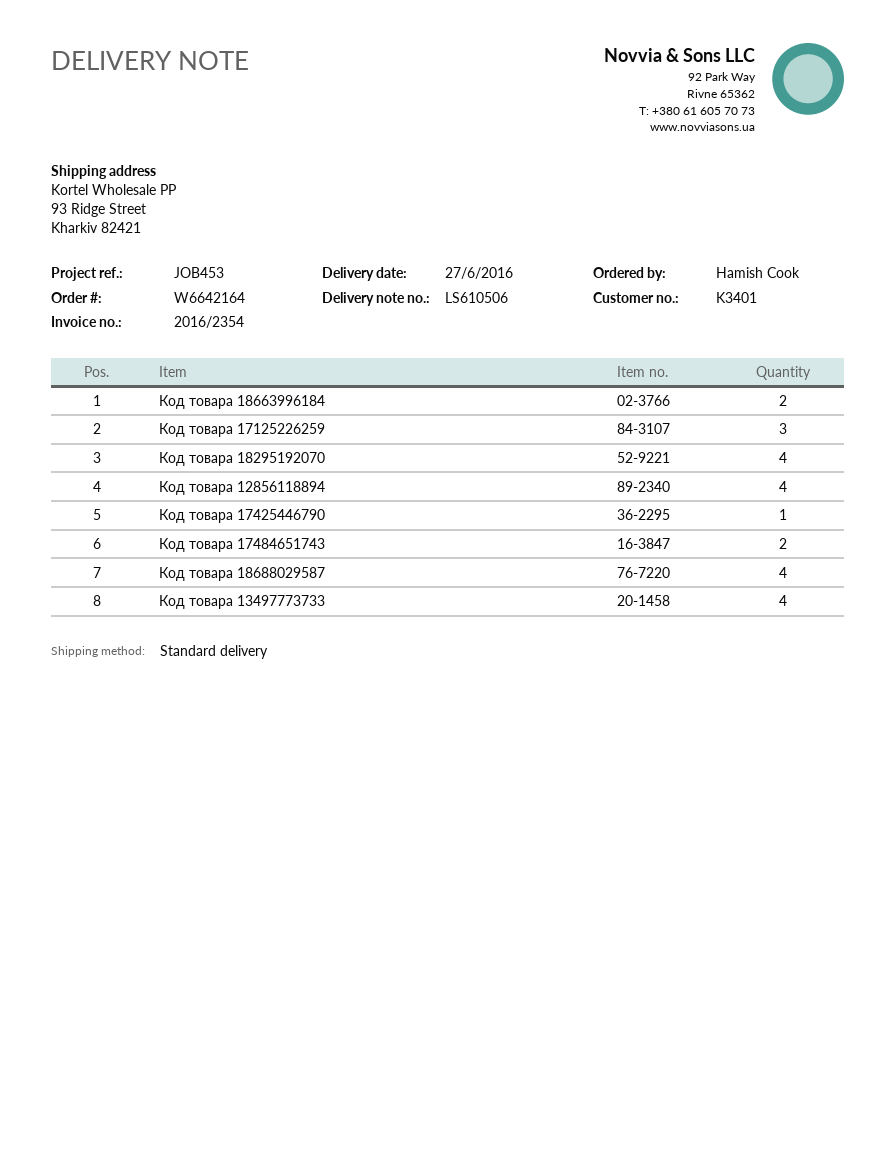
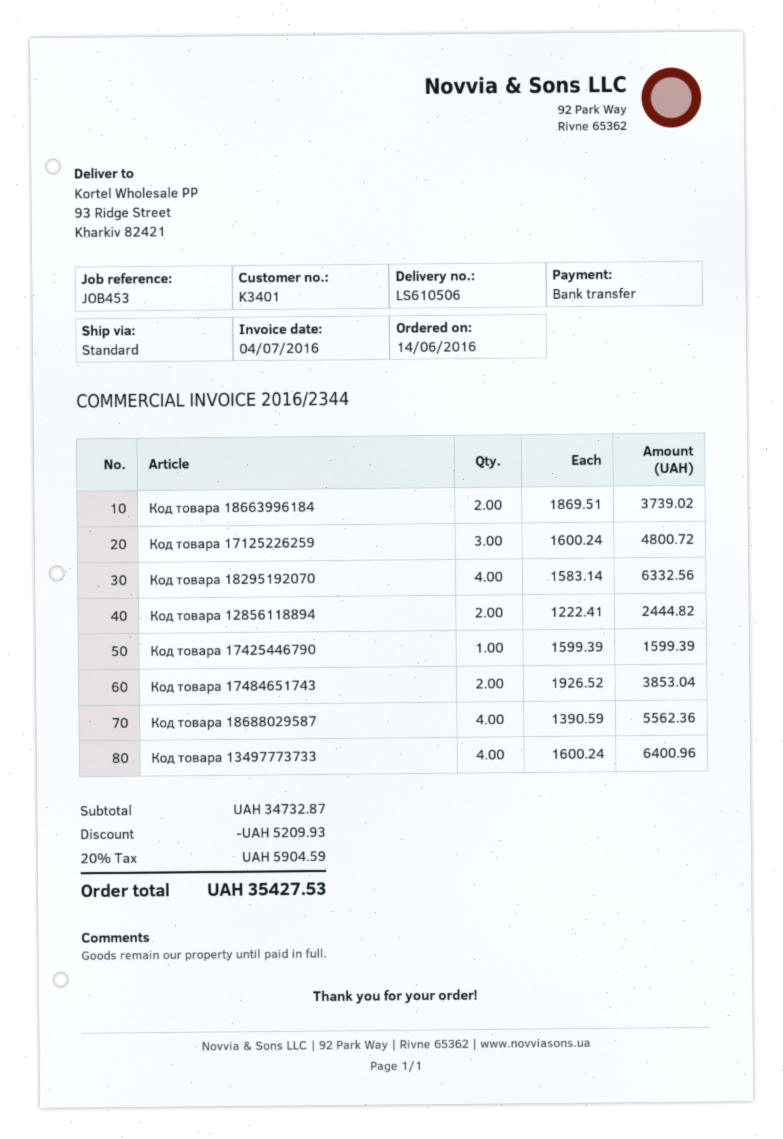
invoice number: 2016/2354 -> 2016/2344
Код товара 12856118894: 4 -> 2

